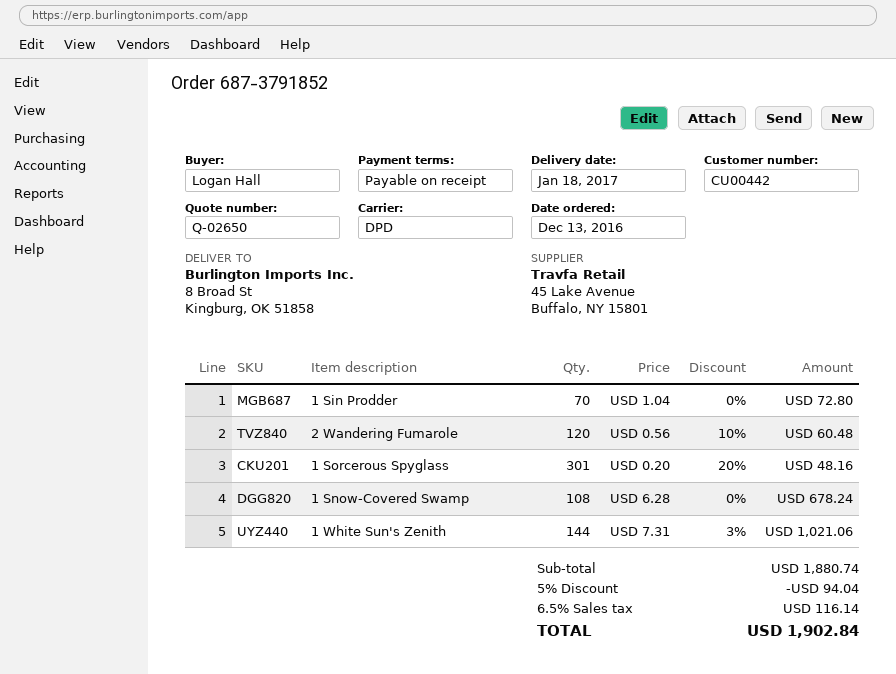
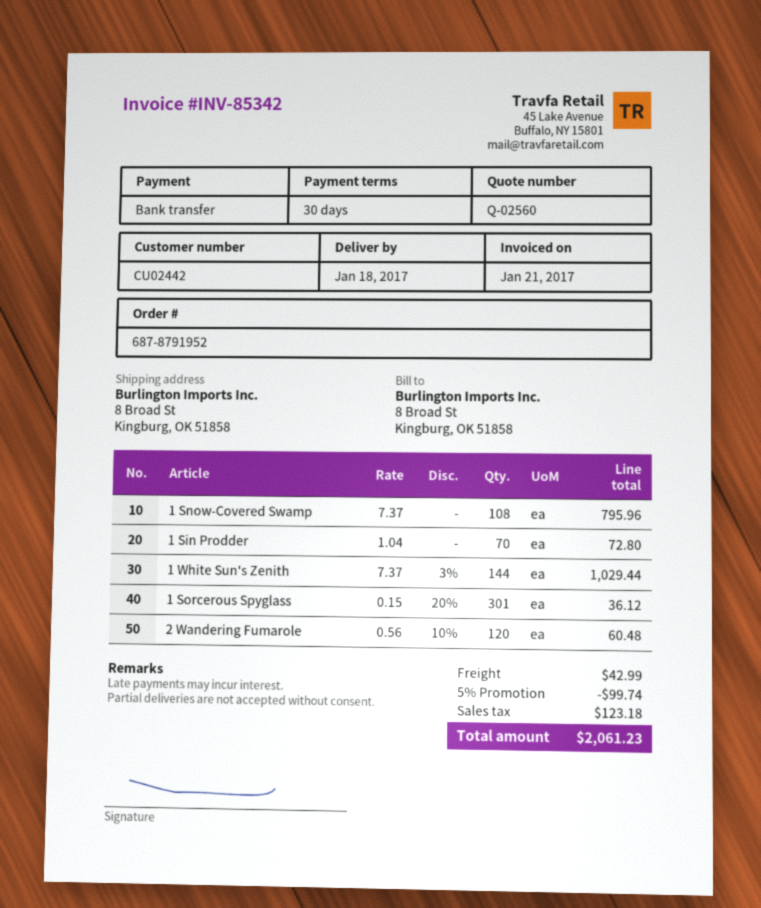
quote number: Q-02650 -> Q-02560
order number: 687-3791852 -> 687-8791952
payment terms: on receipt -> 30 days
customer number: CU00442 -> CU02442
1 Sorcerous Spyglass: 301 x 0.20 - 20% = 48.16 -> 301 x 0.15 - 20% = 36.12
1 Snow-Covered Swamp: 108 x 6.28 = 678.24 -> 108 x 7.37 = 795.96
1 White Sun's Zenith: 144 x 7.31 - 3% = 1021.06 -> 144 x 7.37 - 3% = 1029.44
discount: 5% = 94.04 -> 5% = 99.74
shipping: none -> 42.99
tax: 116.14 -> 123.18
total: 1902.84 -> 2061.23

